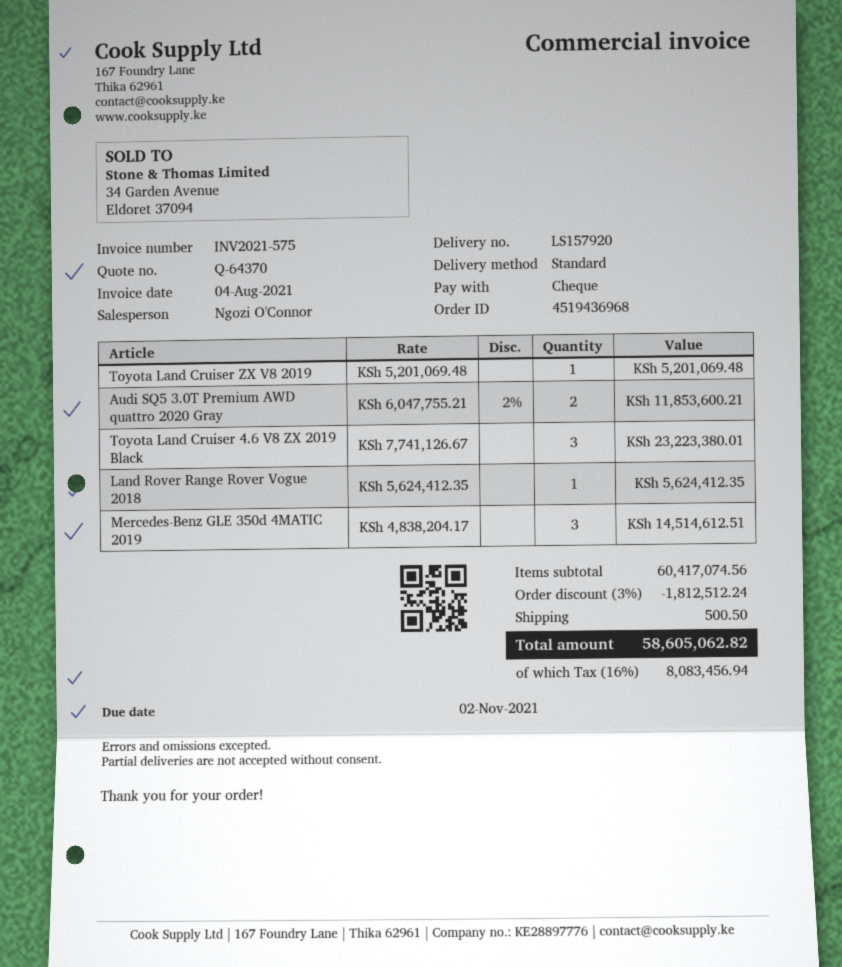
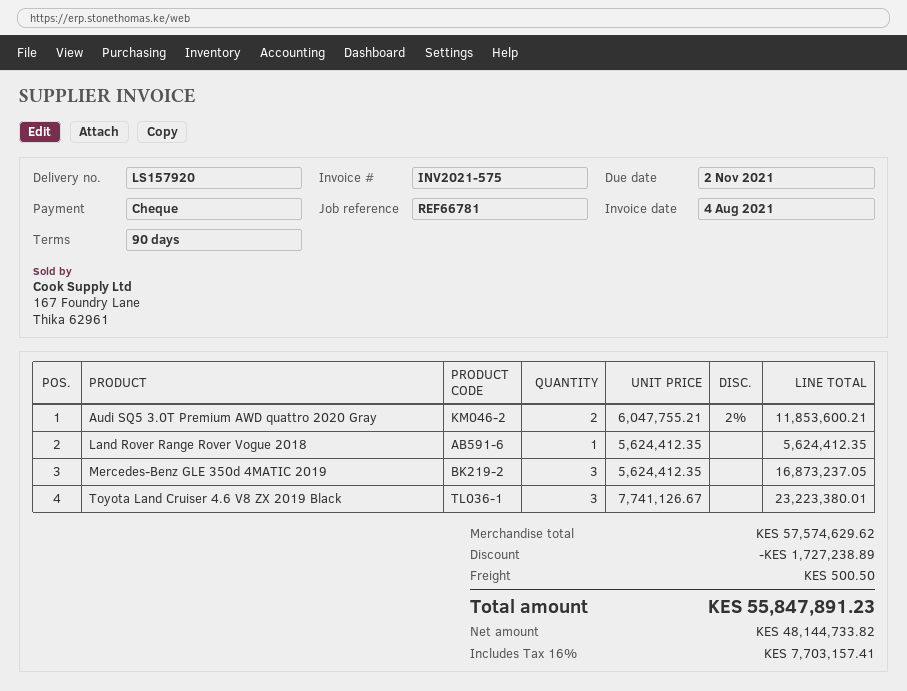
Toyota Land Cruiser ZX V8 2019: 1 x 5201069.48 = 5201069.48 -> none
Mercedes-Benz GLE 350d 4MATIC 2019: 3 x 4838204.17 = 14514612.51 -> 3 x 5624412.35 = 16873237.05
subtotal: 60417074.56 -> 57574629.62
discount: 1812512.24 -> 1727238.89
tax: 16% = 8083456.94 -> 16% = 7703157.41
total: 58605062.82 -> 55847891.23

